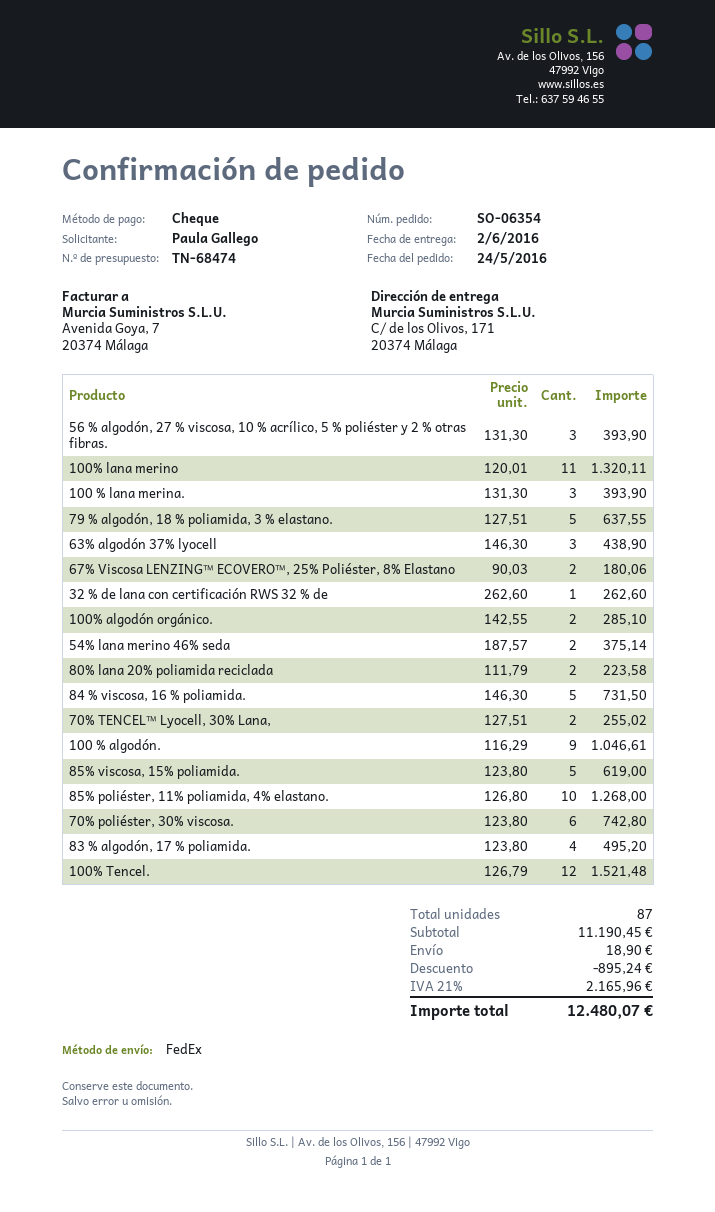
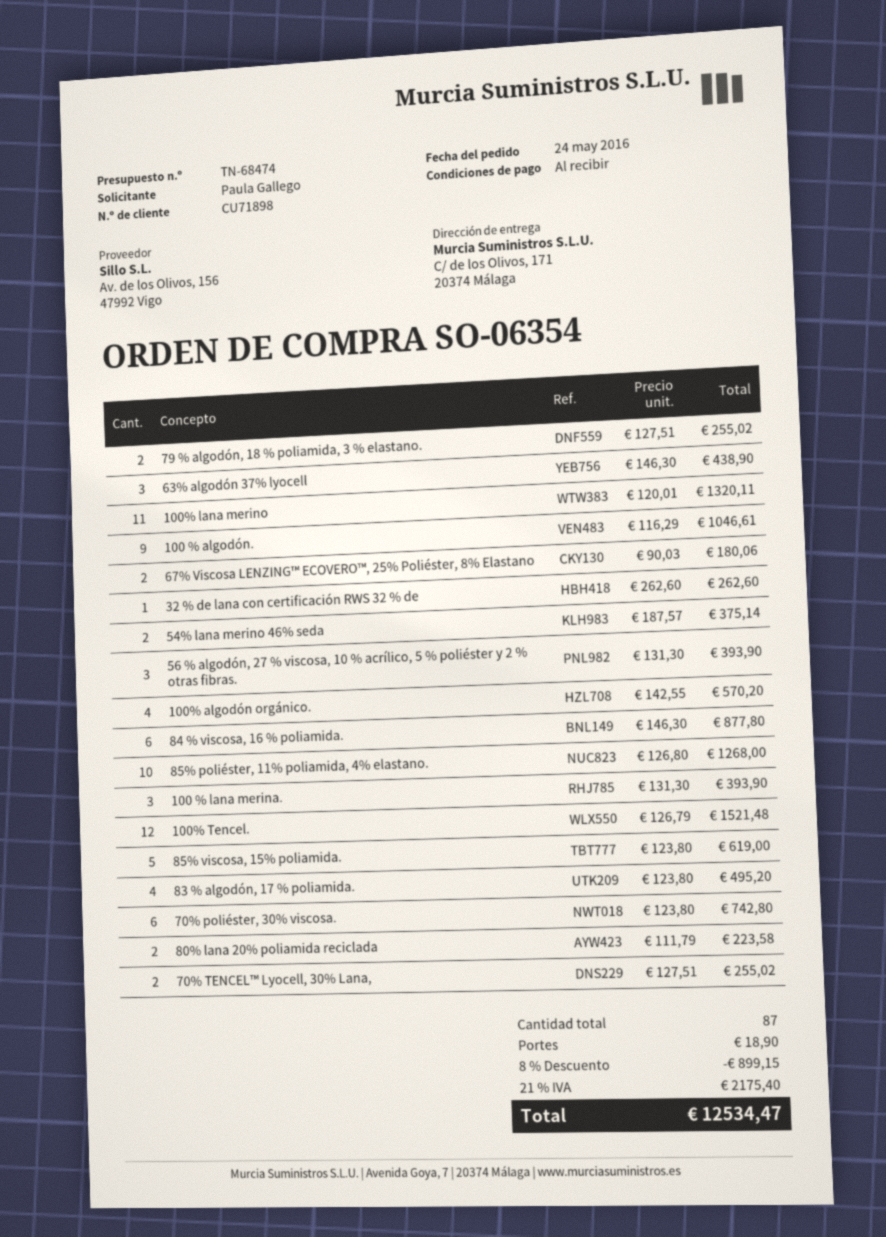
79 % algodón, 18 % poliamida, 3 % elastano.: 5 x 127.51 = 637.55 -> 2 x 127.51 = 255.02
100% algodón orgánico.: 2 x 142.55 = 285.10 -> 4 x 142.55 = 570.20
84 % viscosa, 16 % poliamida.: 5 x 146.30 = 731.50 -> 6 x 146.30 = 877.80
discount: 895.24 -> 899.15
tax: 21% = 2165.96 -> 21% = 2175.40
total: 12480.07 -> 12534.47

